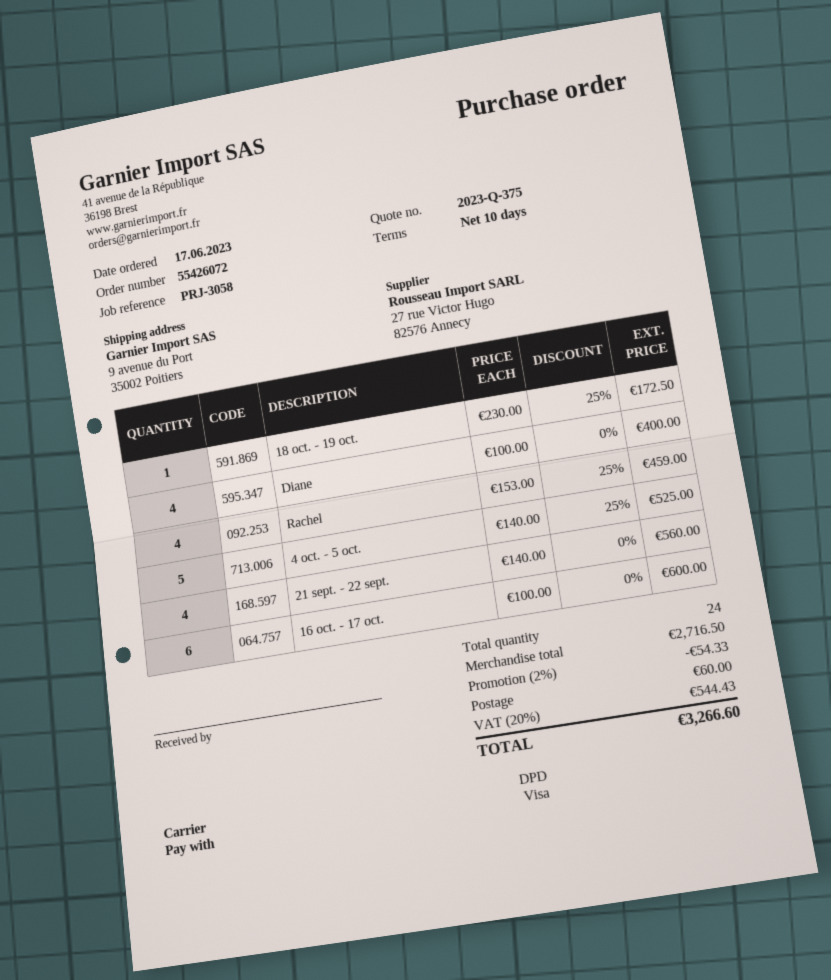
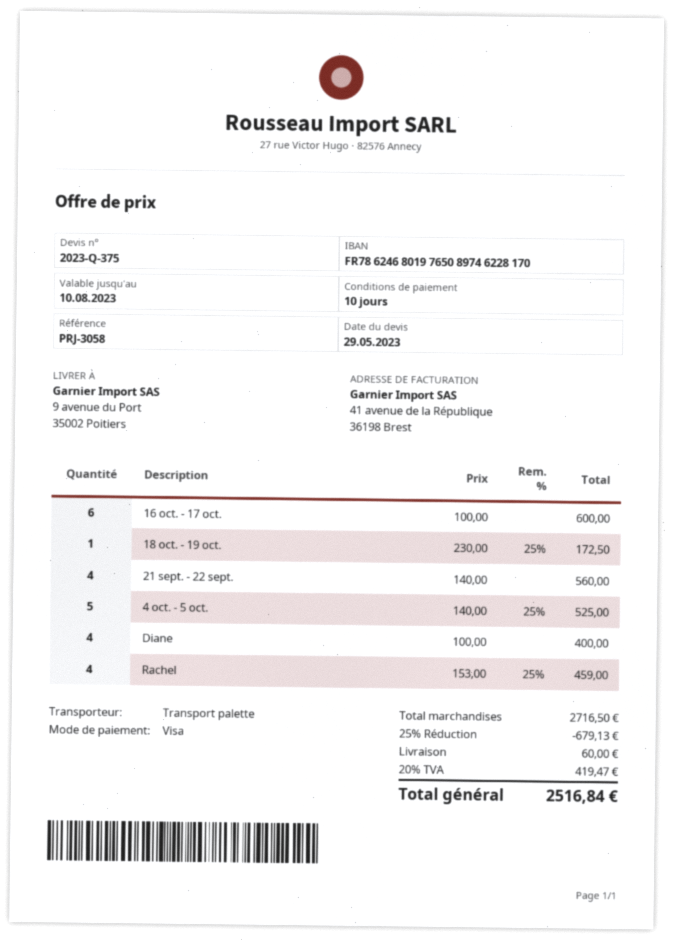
shipping method: DPD -> pallet freight
discount: 2% = 54.33 -> 25% = 679.13
tax: 20% = 544.43 -> 20% = 419.47
total: 3266.60 -> 2516.84

